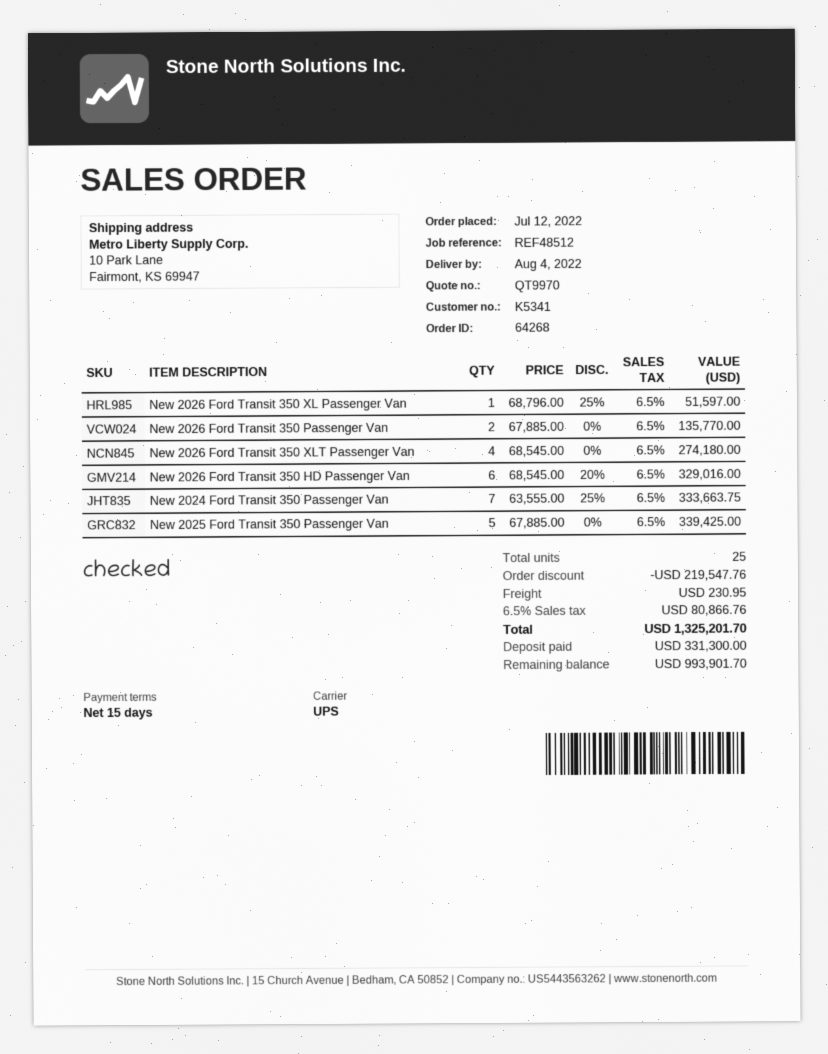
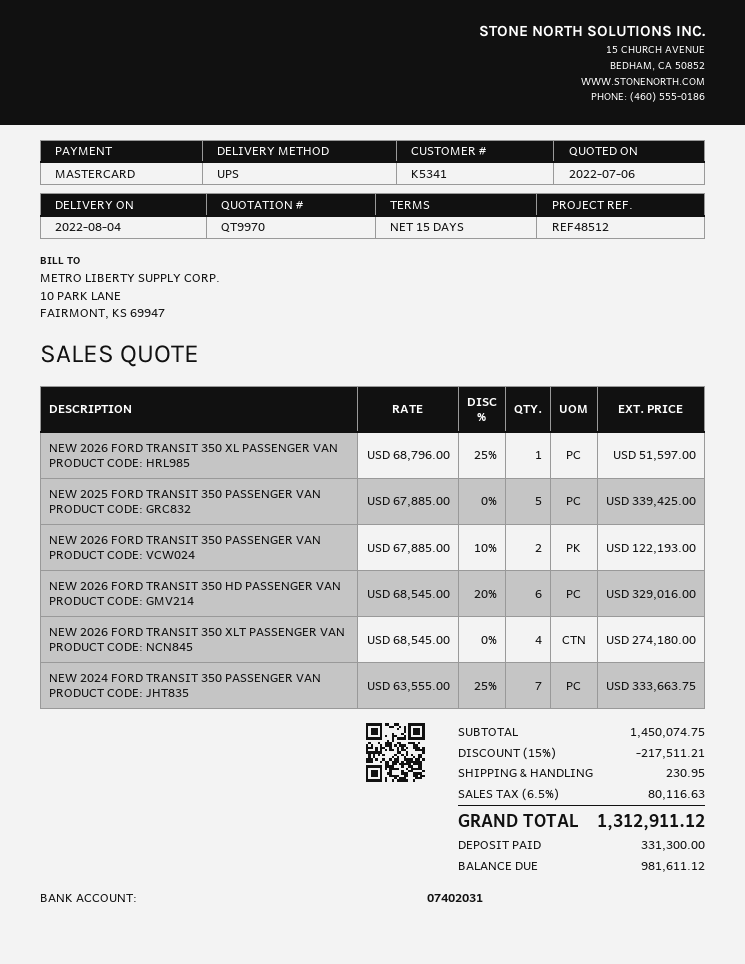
New 2026 Ford Transit 350 Passenger Van: 2 x 67885.00 = 135770.00 -> 2 x 67885.00 - 10% = 122193.00
discount: 219547.76 -> 217511.21
tax: 6.5% = 80866.76 -> 6.5% = 80116.63
total: 1325201.70 -> 1312911.12
balance: 993901.70 -> 981611.12

